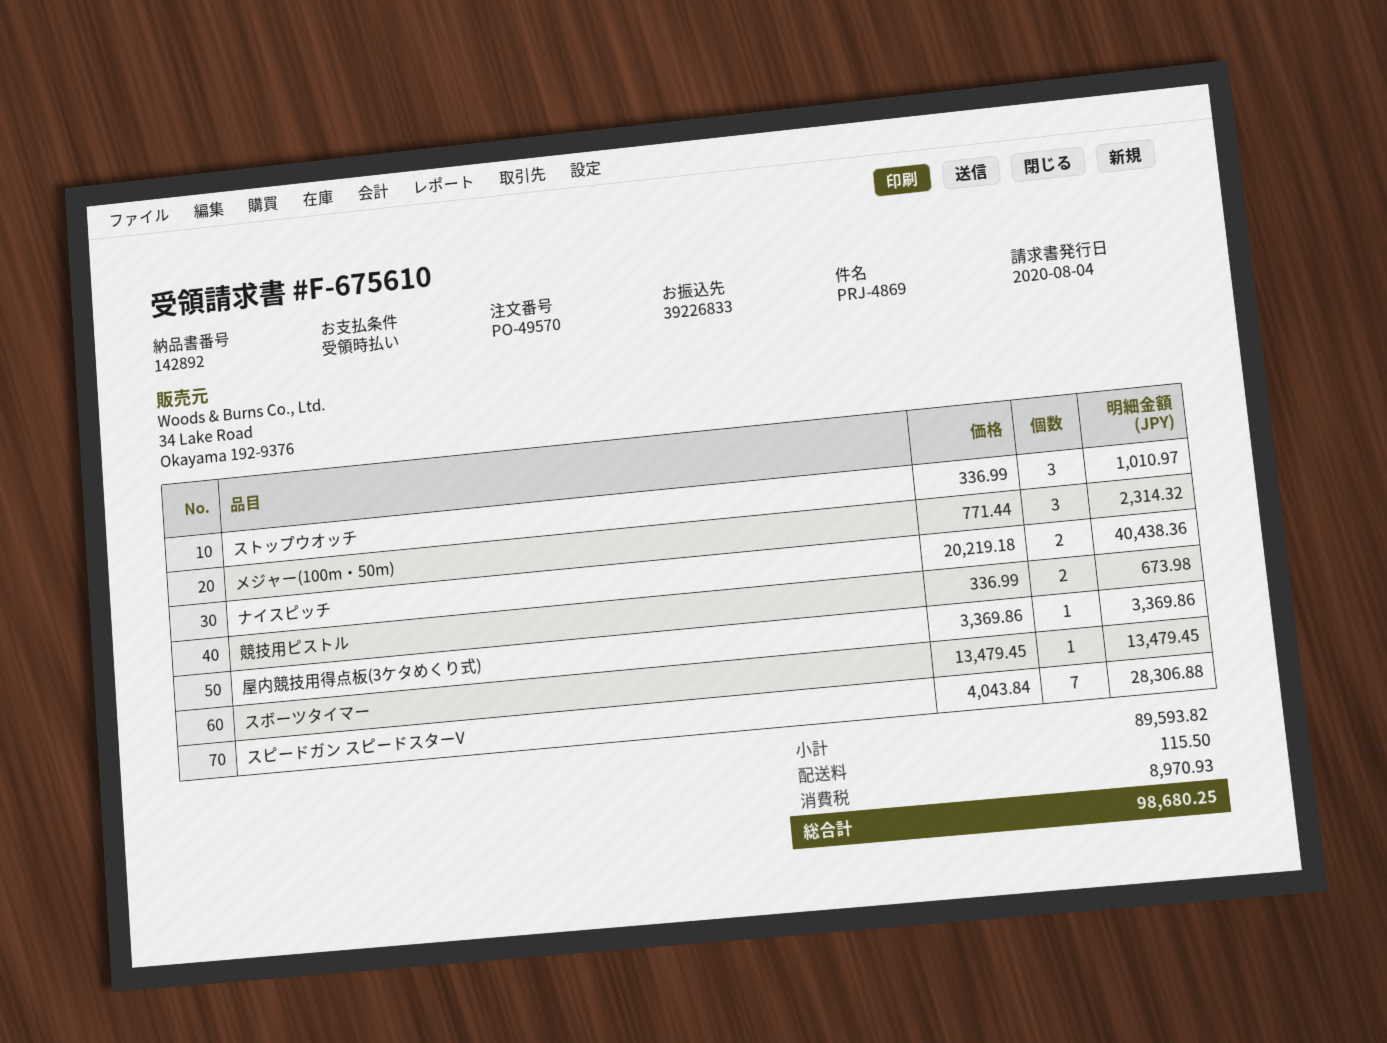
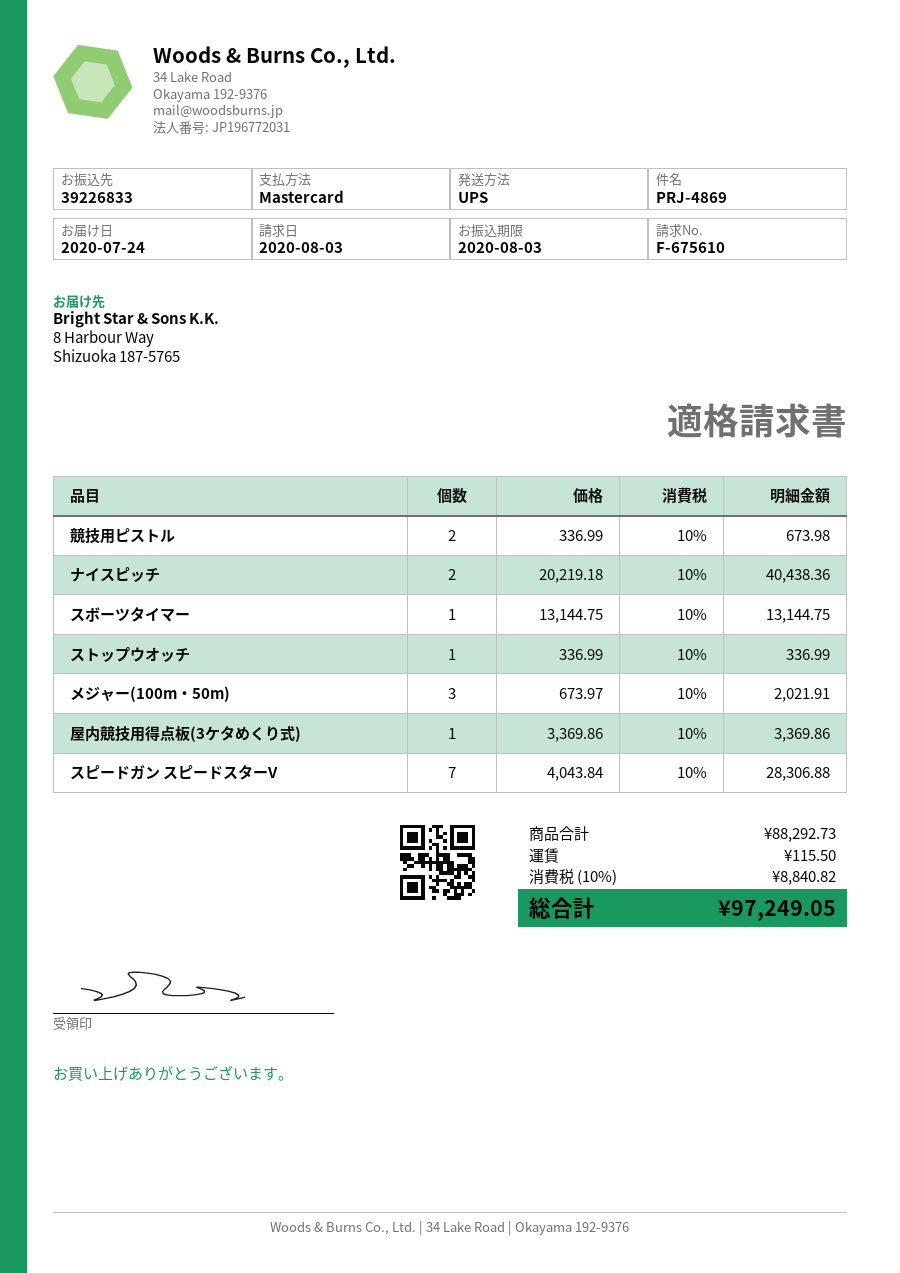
invoice date: 2020-08-04 -> 2020-08-03
ストップウオッチ: 3 x 336.99 = 1010.97 -> 1 x 336.99 = 336.99
メジャー(100m・50m): 3 x 771.44 = 2314.32 -> 3 x 673.97 = 2021.91
スボーツタイマー: 1 x 13479.45 = 13479.45 -> 1 x 13144.75 = 13144.75
subtotal: 89593.82 -> 88292.73
tax: 8970.93 -> 8840.82
total: 98680.25 -> 97249.05

